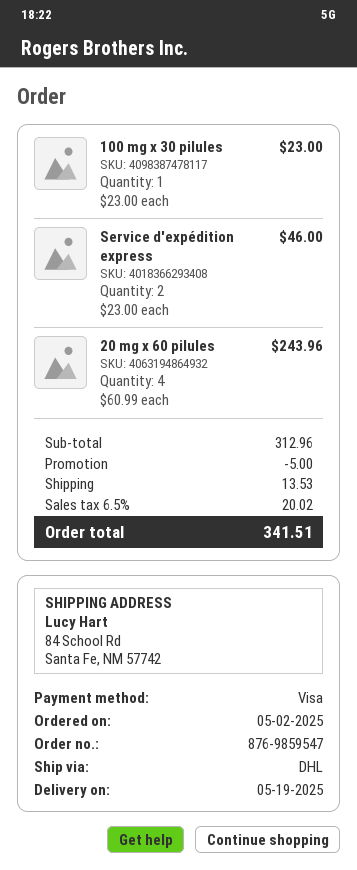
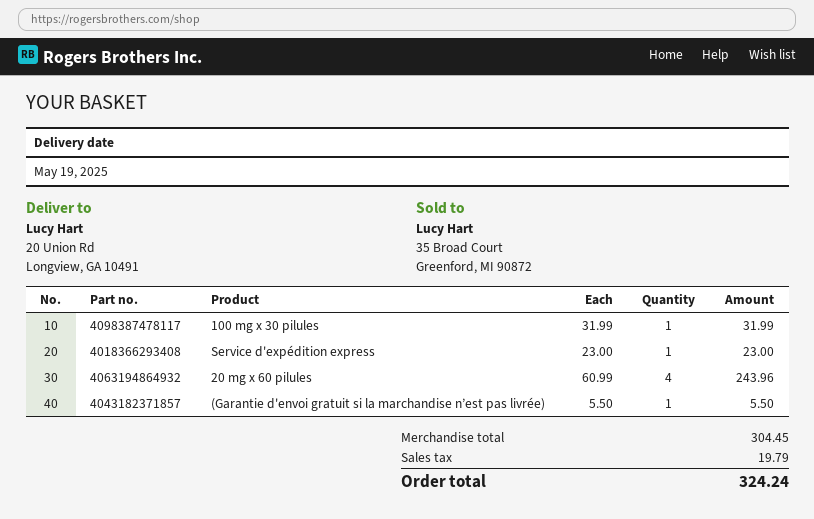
ship to: 84 School Rd, Santa Fe, NM 57742 -> 20 Union Rd, Longview, GA 10491
100 mg x 30 pilules: 1 x 23.00 = 23.00 -> 1 x 31.99 = 31.99
Service d'expédition express: 2 x 23.00 = 46.00 -> 1 x 23.00 = 23.00
(Garantie d'envoi gratuit si la marchandise n’est pas livrée): none -> 1 x 5.50 = 5.50
subtotal: 312.96 -> 304.45
discount: 5.00 -> none
shipping: 13.53 -> none
tax: 20.02 -> 19.79
total: 341.51 -> 324.24

